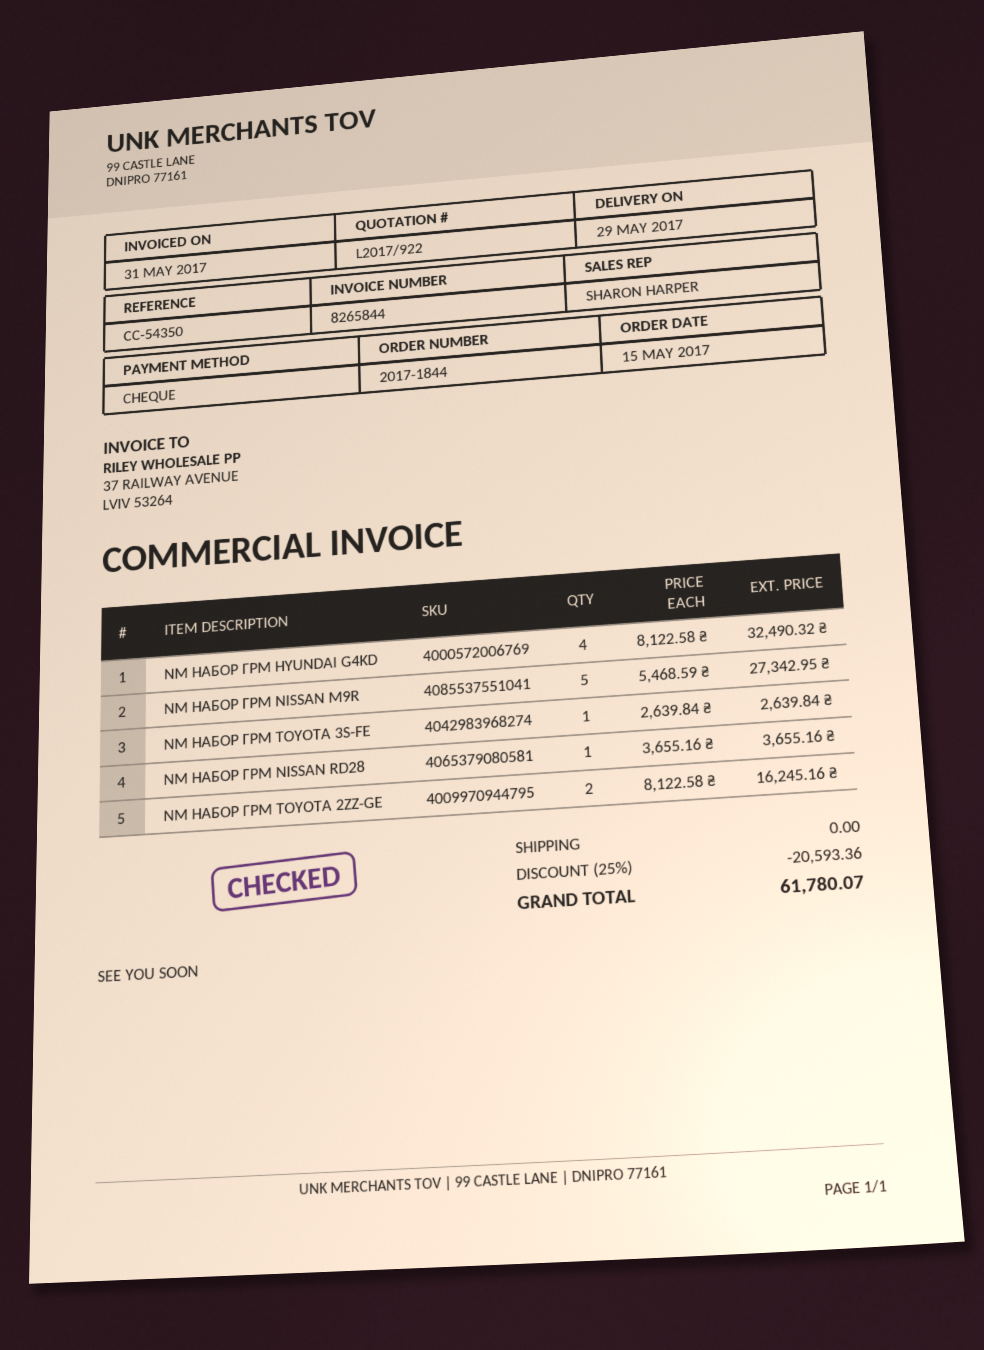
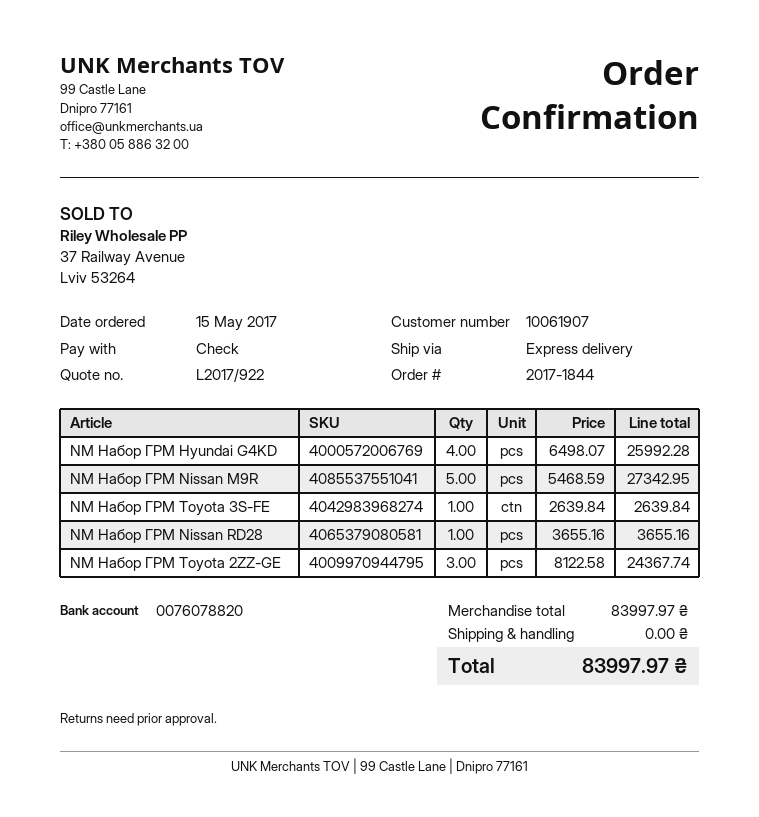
NM НАБОР ГРМ HYUNDAI G4KD: 4 x 8122.58 = 32490.32 -> 4 x 6498.07 = 25992.28
NM НАБОР ГРМ TOYOTA 2ZZ-GE: 2 x 8122.58 = 16245.16 -> 3 x 8122.58 = 24367.74
discount: 25% = 20593.36 -> none
total: 61780.07 -> 83997.97

